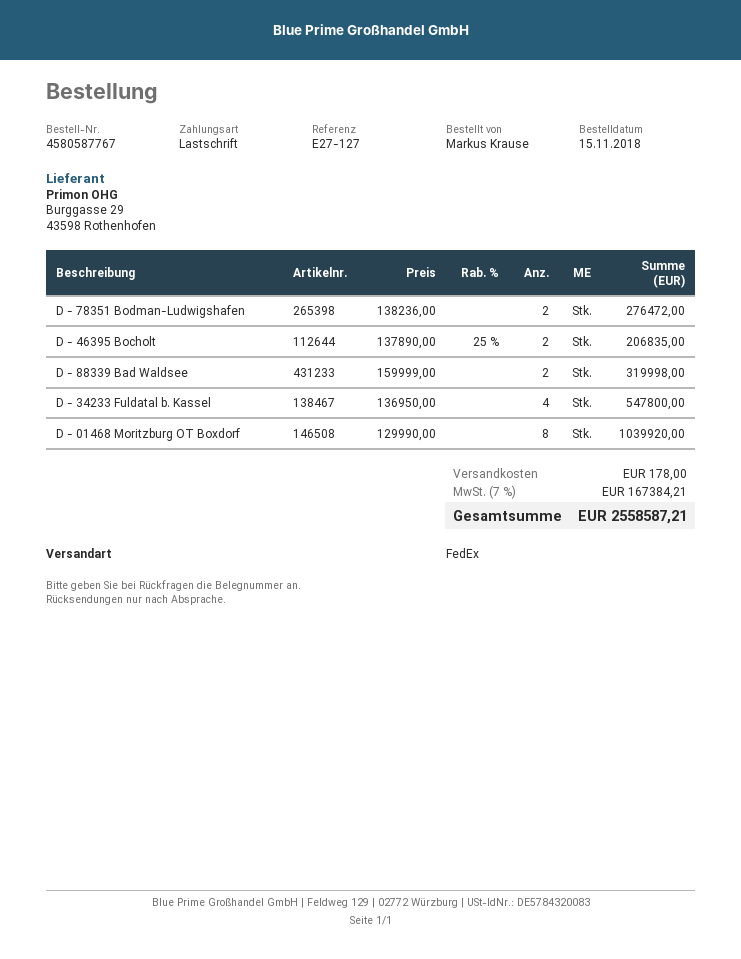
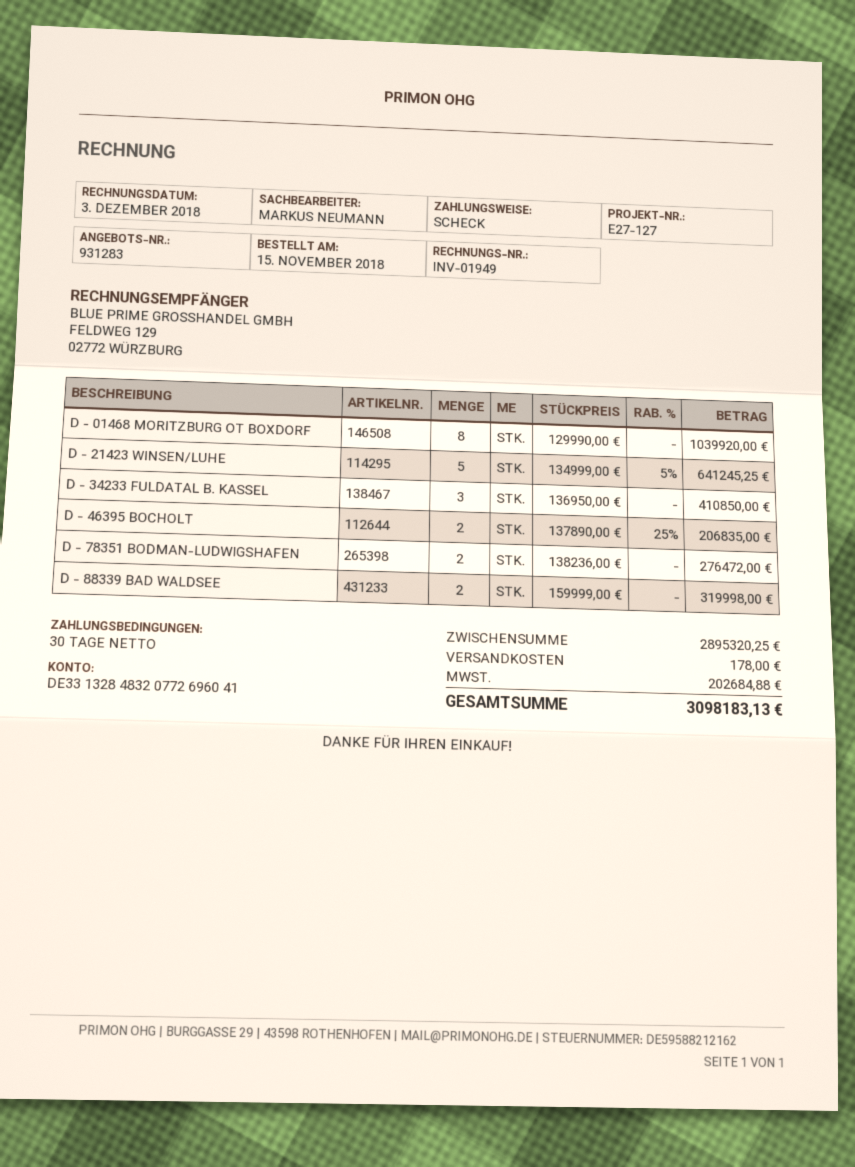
payment method: direct debit -> cheque
D - 34233 Fuldatal b. Kassel: 4 x 136950.00 = 547800.00 -> 3 x 136950.00 = 410850.00
D - 21423 WINSEN/LUHE: none -> 5 x 134999.00 - 5% = 641245.25
tax: 167384.21 -> 202684.88
total: 2558587.21 -> 3098183.13

